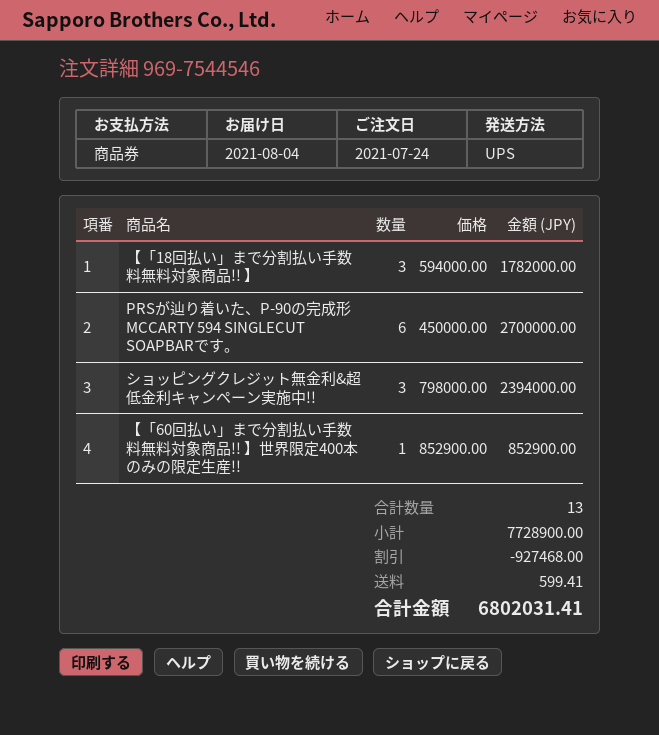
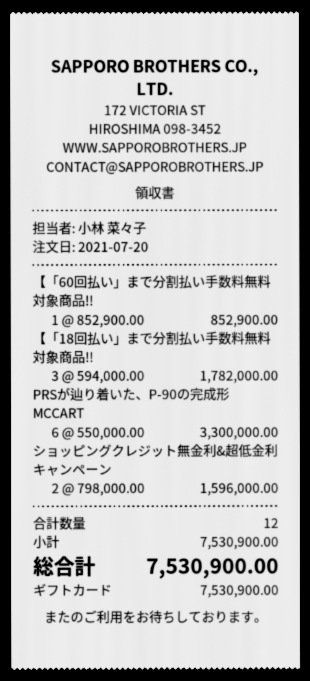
order date: 2021-07-24 -> 2021-07-20
PRSが辿り着いた、P-90の完成形 MCCARTY 594 SINGLECUT SOAPBARです。: 6 x 450000.00 = 2700000.00 -> 6 x 550000.00 = 3300000.00
ショッピングクレジット無金利&超低金利キャンペーン実施中!!: 3 x 798000.00 = 2394000.00 -> 2 x 798000.00 = 1596000.00
total quantity: 13 -> 12
subtotal: 7728900.00 -> 7530900.00
discount: 927468.00 -> none
shipping: 599.41 -> none
total: 6802031.41 -> 7530900.00

